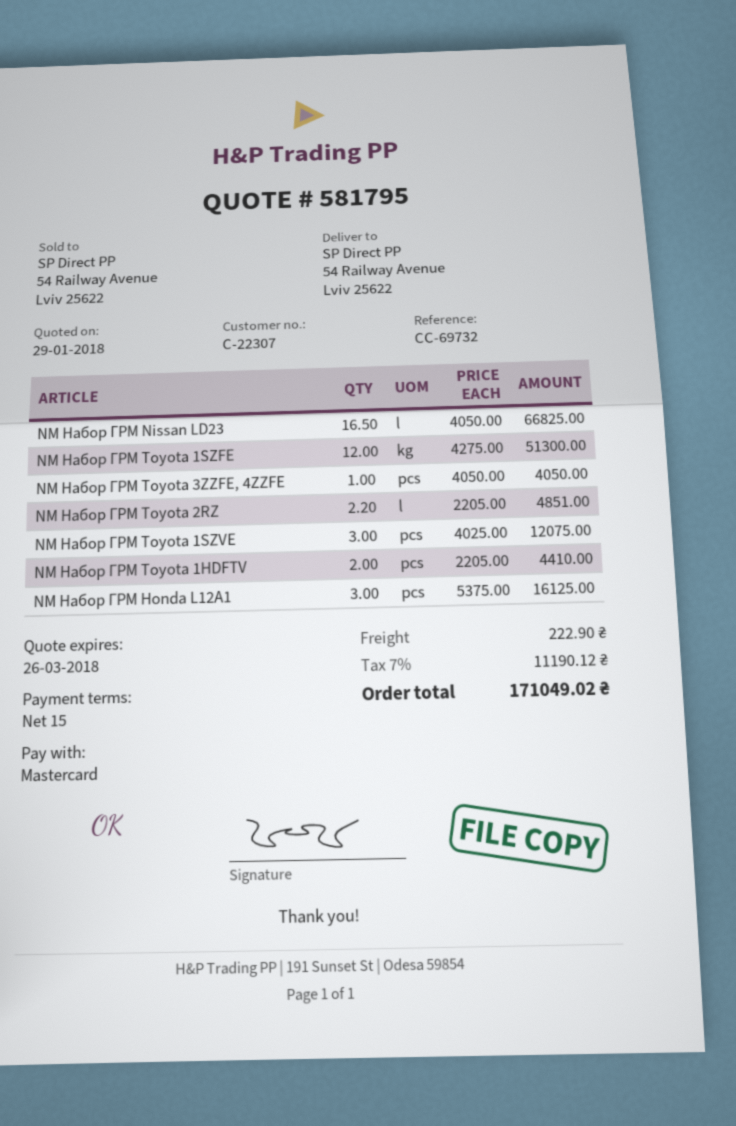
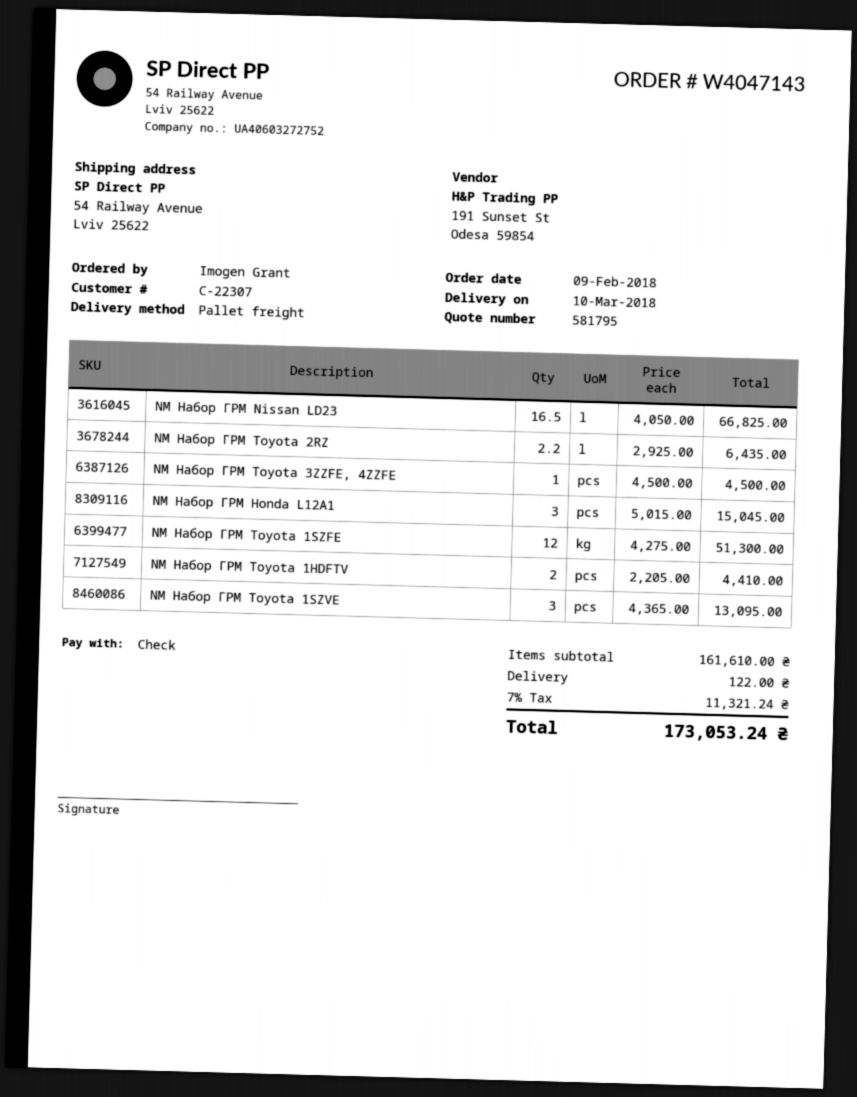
payment method: Mastercard -> cheque
NM Набор ГРМ Toyota 3ZZFE, 4ZZFE: 1 x 4050.00 = 4050.00 -> 1 x 4500.00 = 4500.00
NM Набор ГРМ Toyota 2RZ: 2.2 x 2205.00 = 4851.00 -> 2.2 x 2925.00 = 6435.00
NM Набор ГРМ Toyota 1SZVE: 3 x 4025.00 = 12075.00 -> 3 x 4365.00 = 13095.00
NM Набор ГРМ Honda L12A1: 3 x 5375.00 = 16125.00 -> 3 x 5015.00 = 15045.00
shipping: 222.90 -> 122.00
tax: 7% = 11190.12 -> 7% = 11321.24
total: 171049.02 -> 173053.24

